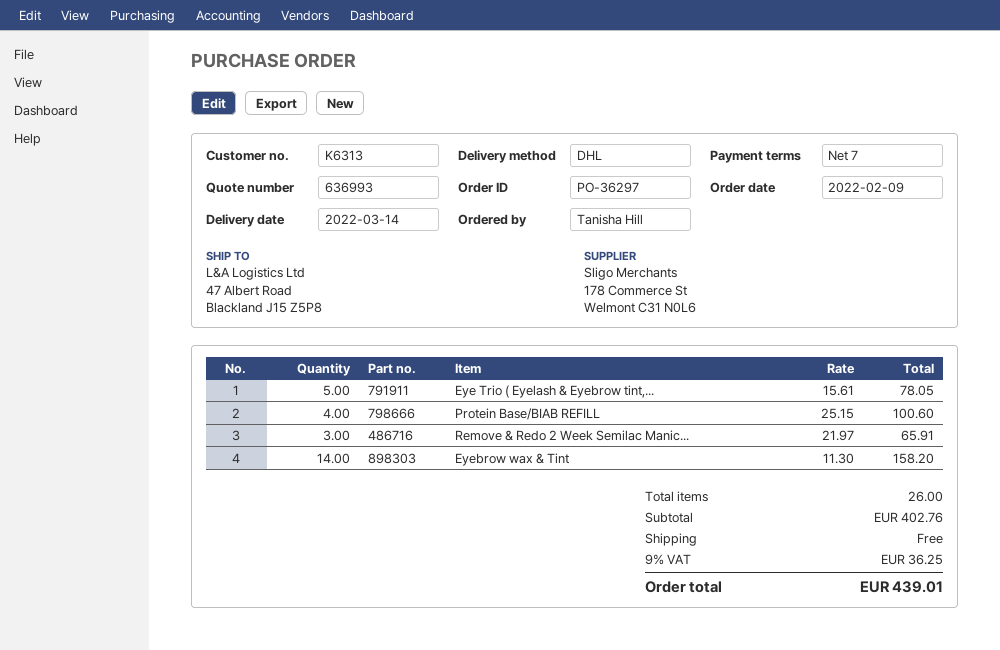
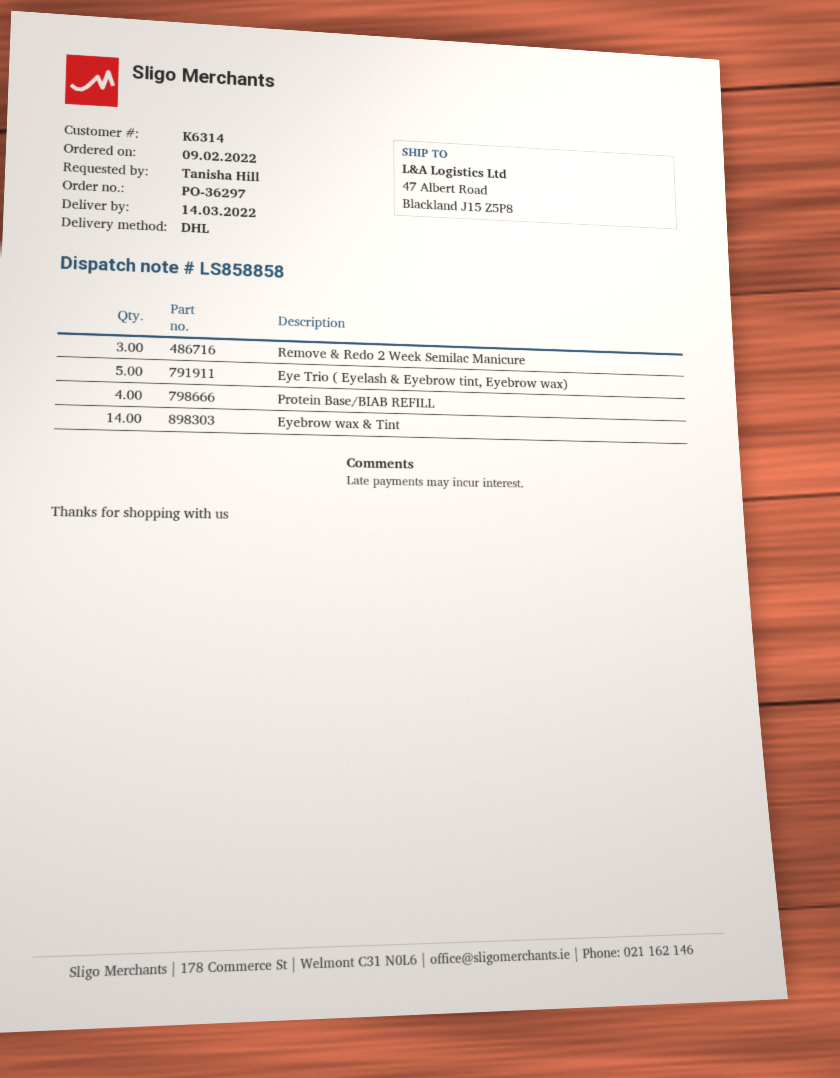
customer number: K6313 -> K6314

